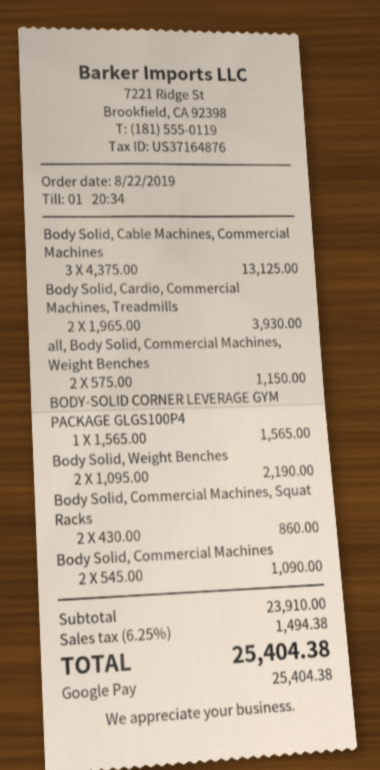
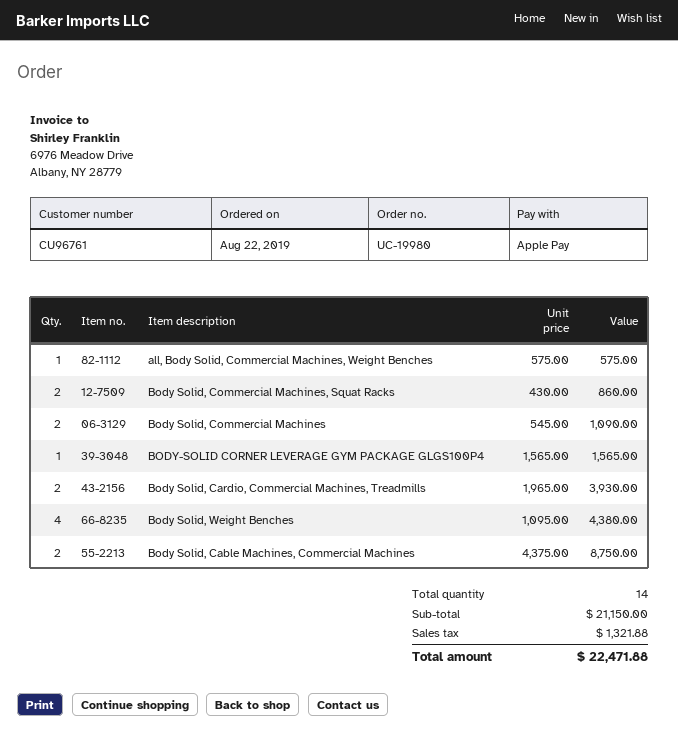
payment method: Google Pay -> Apple Pay
Body Solid, Cable Machines, Commercial Machines: 3 x 4375.00 = 13125.00 -> 2 x 4375.00 = 8750.00
all, Body Solid, Commercial Machines, Weight Benches: 2 x 575.00 = 1150.00 -> 1 x 575.00 = 575.00
Body Solid, Weight Benches: 2 x 1095.00 = 2190.00 -> 4 x 1095.00 = 4380.00
subtotal: 23910.00 -> 21150.00
tax: 1494.38 -> 1321.88
total: 25404.38 -> 22471.88

